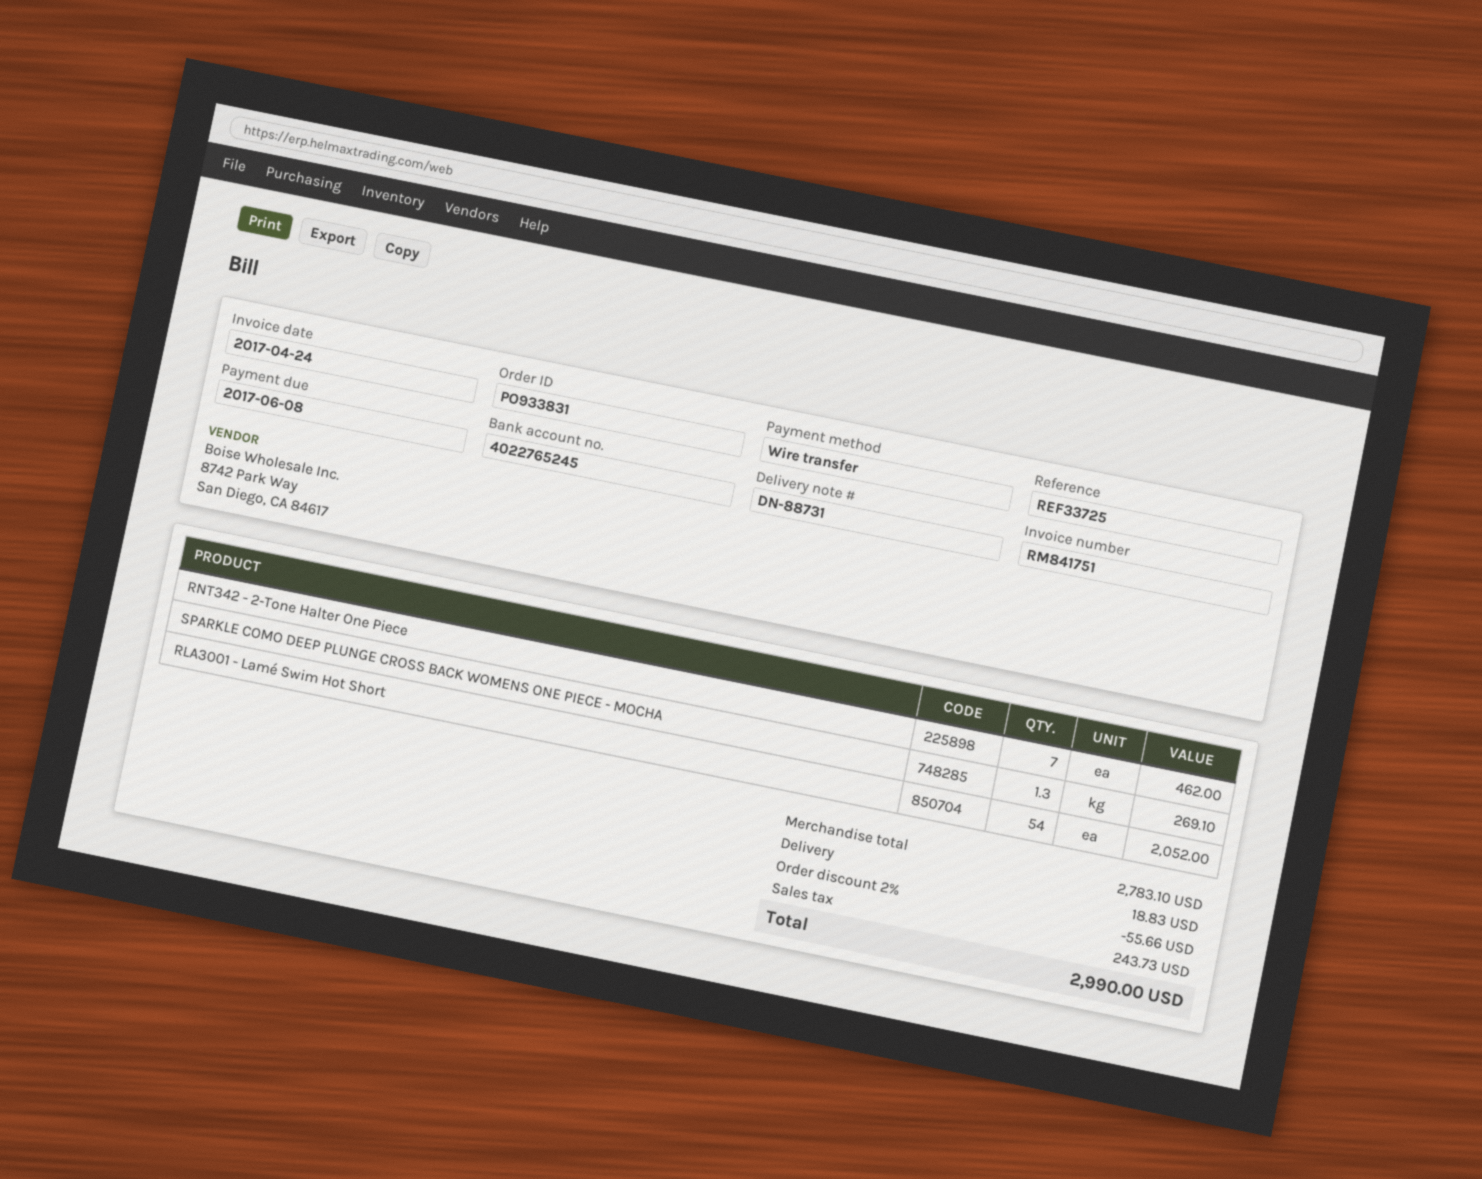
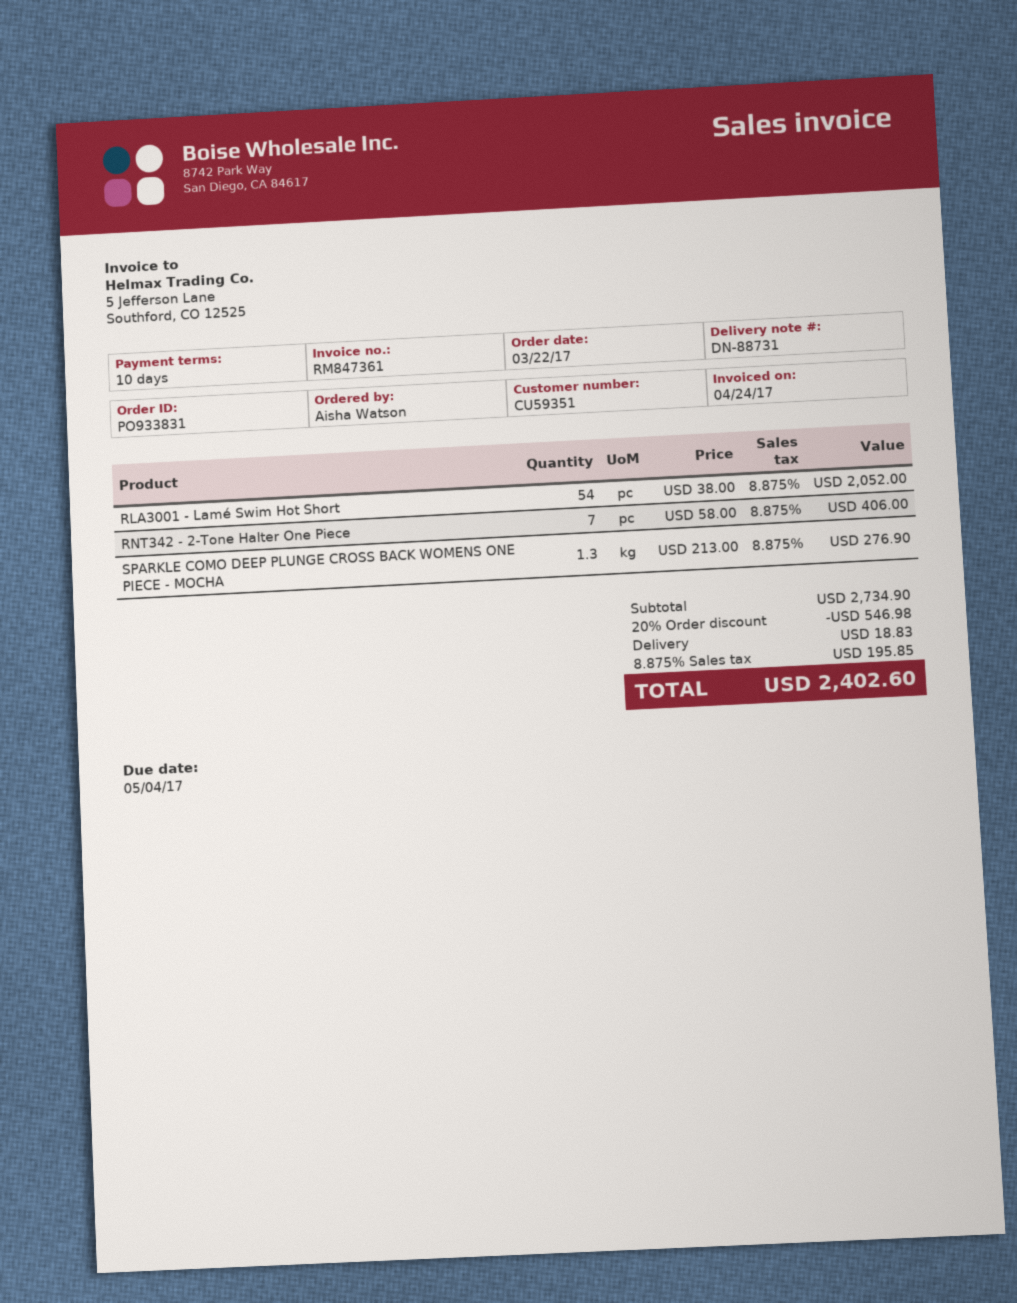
invoice number: RM841751 -> RM847361
due date: 2017-06-08 -> 2017-05-04
RNT342 - 2-Tone Halter One Piece: 7 for 462.00 -> 7 for 406.00
SPARKLE COMO DEEP PLUNGE CROSS BACK WOMENS ONE PIECE - MOCHA: 1.3 for 269.10 -> 1.3 for 276.90
subtotal: 2783.10 -> 2734.90
discount: 2% = 55.66 -> 20% = 546.98
tax: 243.73 -> 195.85
total: 2990.00 -> 2402.60

